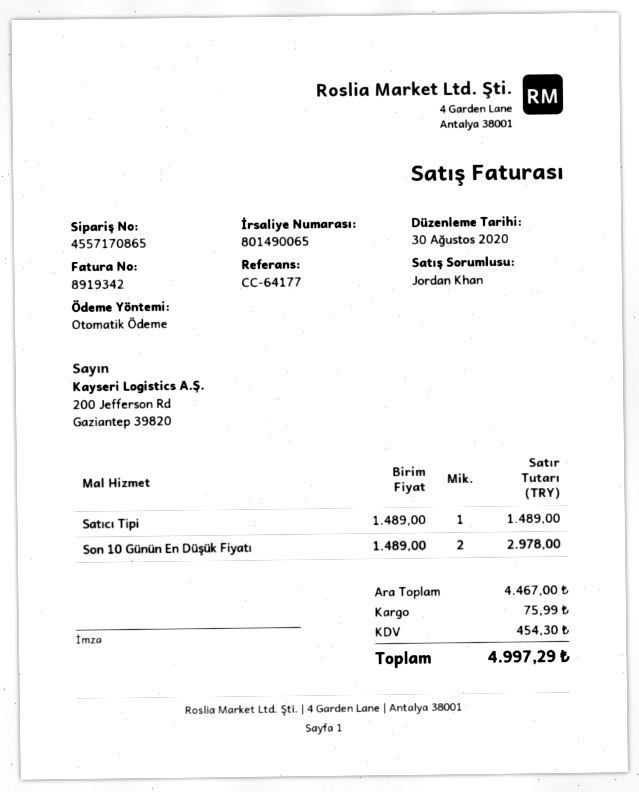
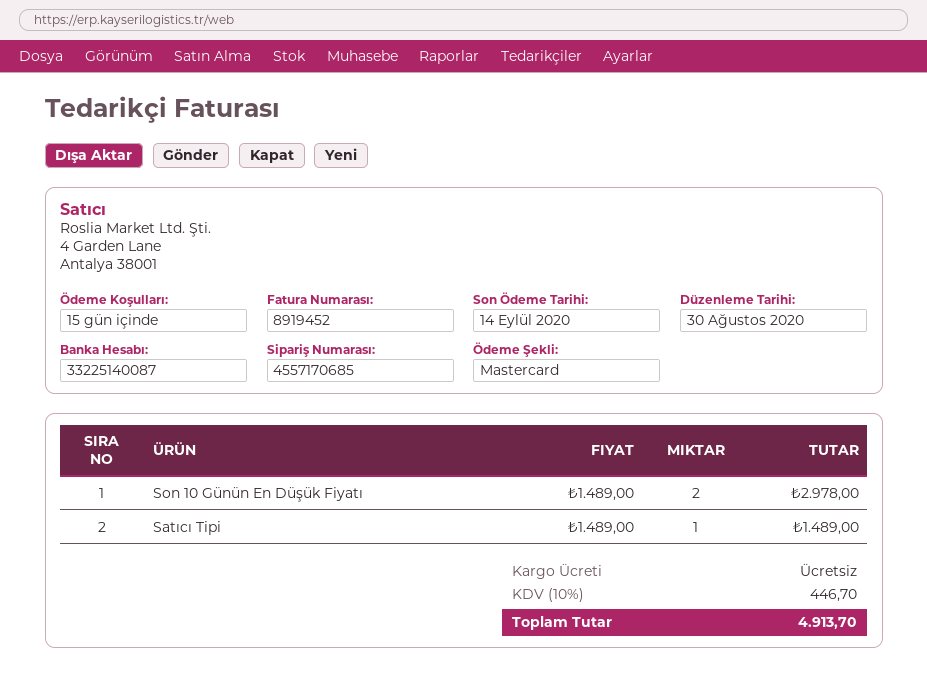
order number: 4557170865 -> 4557170685
invoice number: 8919342 -> 8919452
payment method: direct debit -> Mastercard
shipping: 75.99 -> 0.00
tax: 454.30 -> 446.70
total: 4997.29 -> 4913.70

